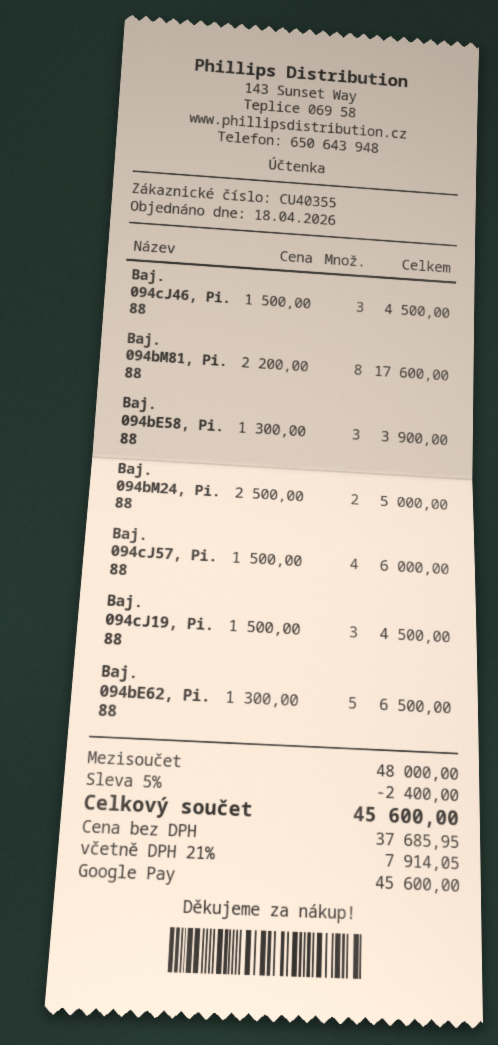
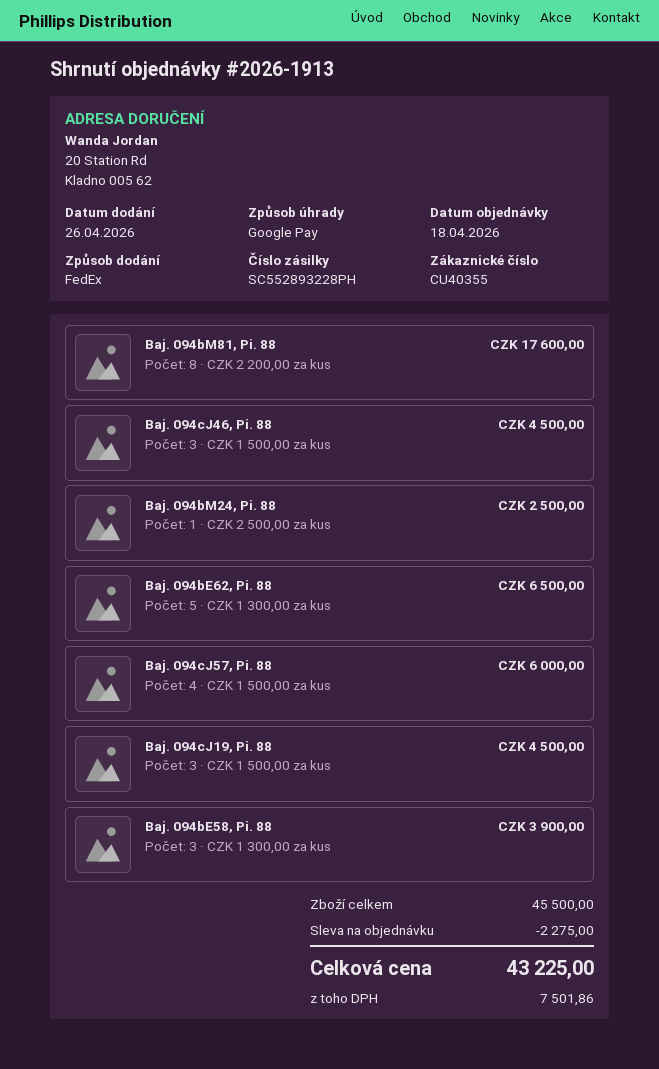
Baj. 094bM24, Pi. 88: 2 x 2500.00 = 5000.00 -> 1 x 2500.00 = 2500.00
subtotal: 48000.00 -> 45500.00
discount: 2400.00 -> 2275.00
tax: 7914.05 -> 7501.86
total: 45600.00 -> 43225.00

